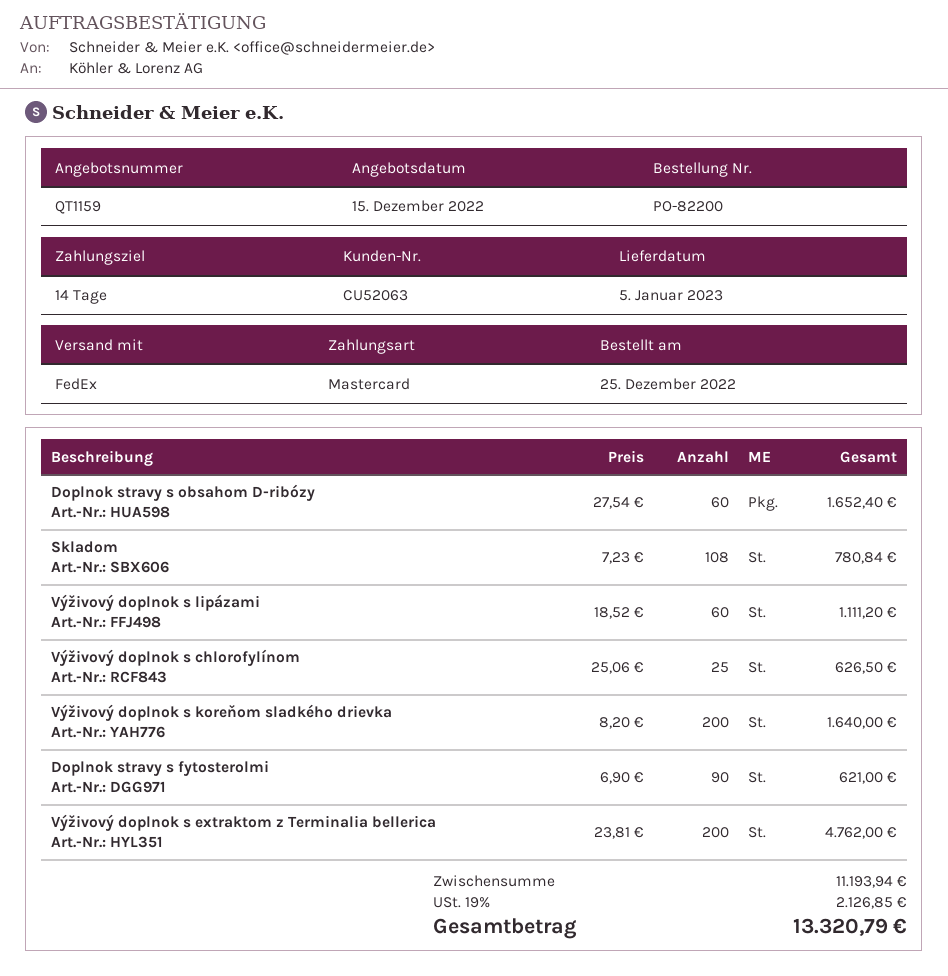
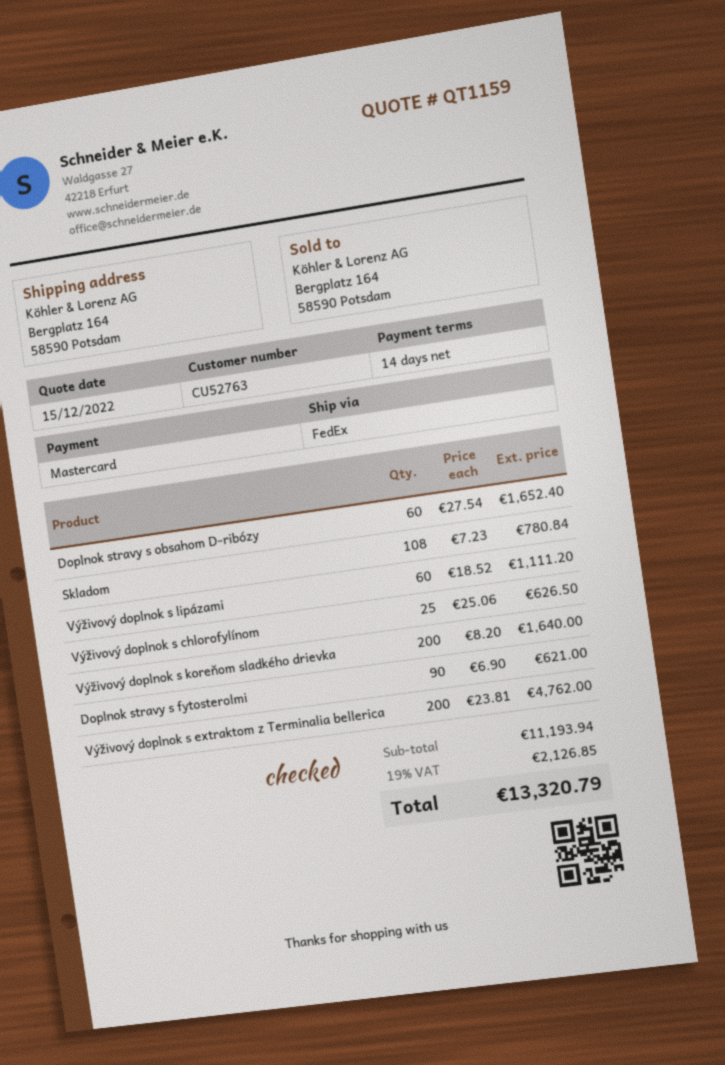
customer number: CU52063 -> CU52763

